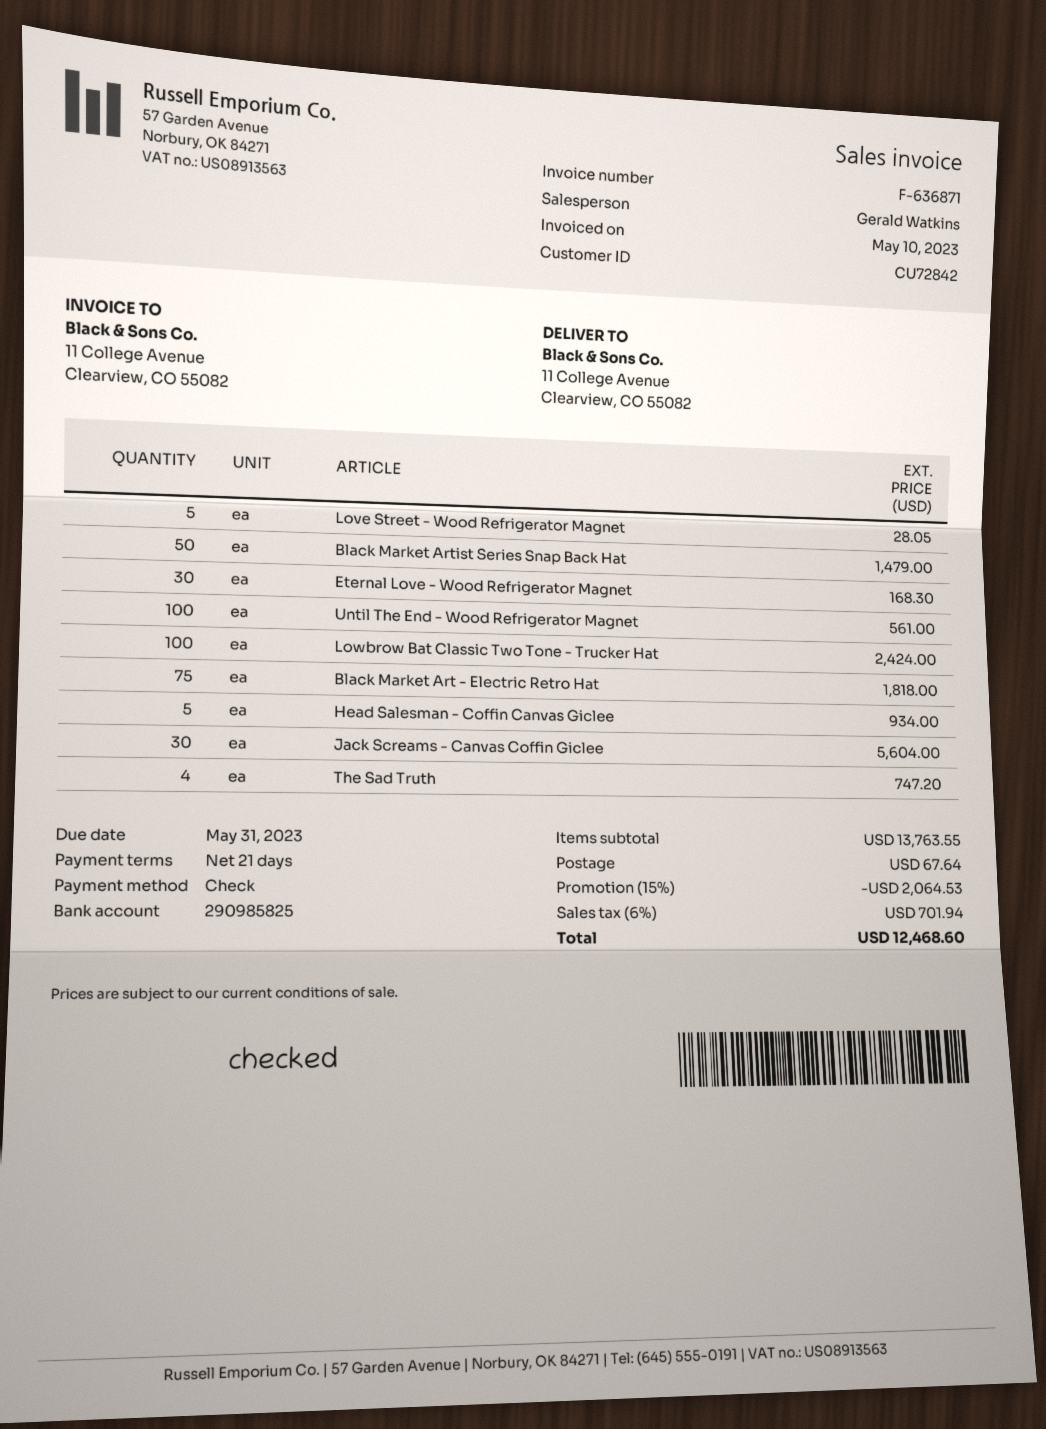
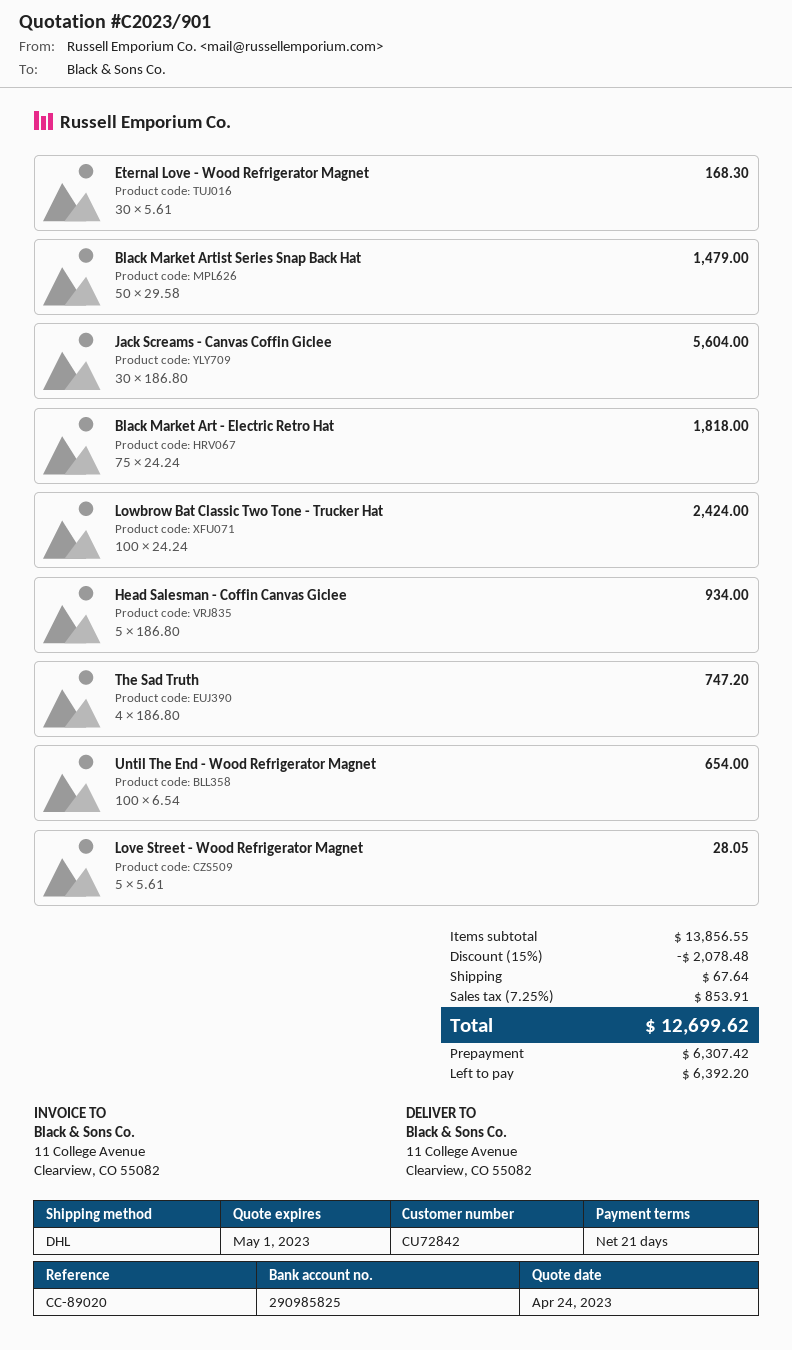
Until The End - Wood Refrigerator Magnet: 100 for 561.00 -> 100 for 654.00
subtotal: 13763.55 -> 13856.55
discount: 15% = 2064.53 -> 15% = 2078.48
tax: 6% = 701.94 -> 7.25% = 853.91
total: 12468.60 -> 12699.62

